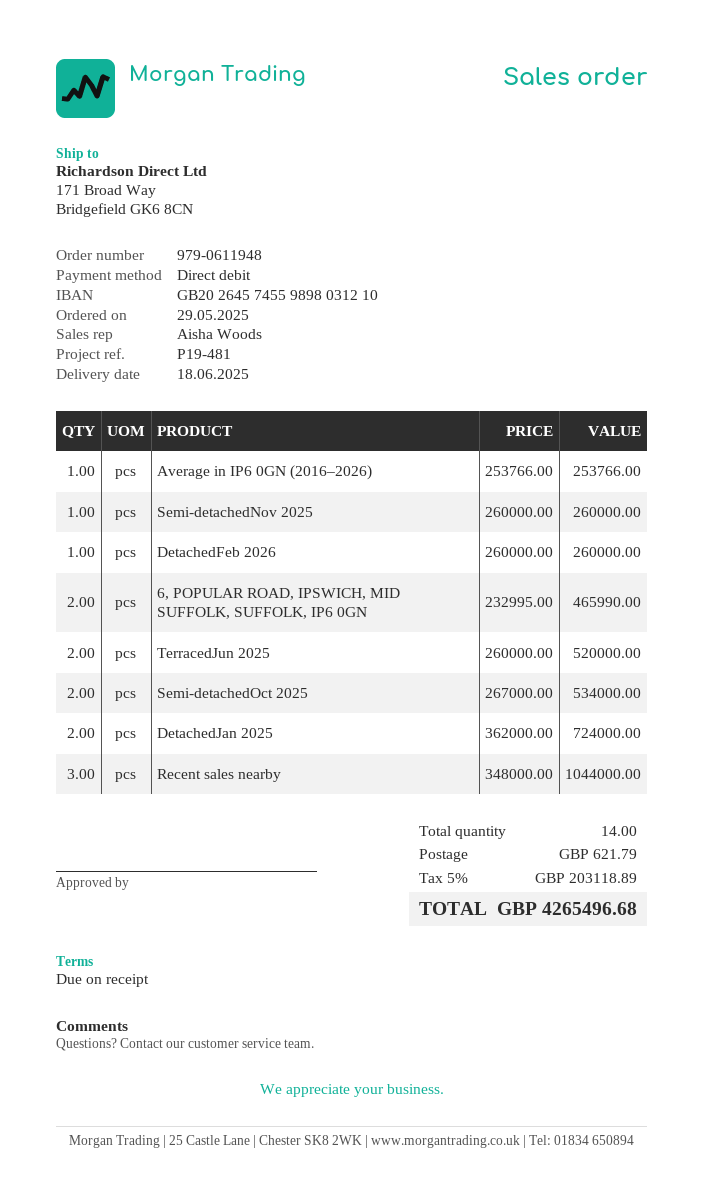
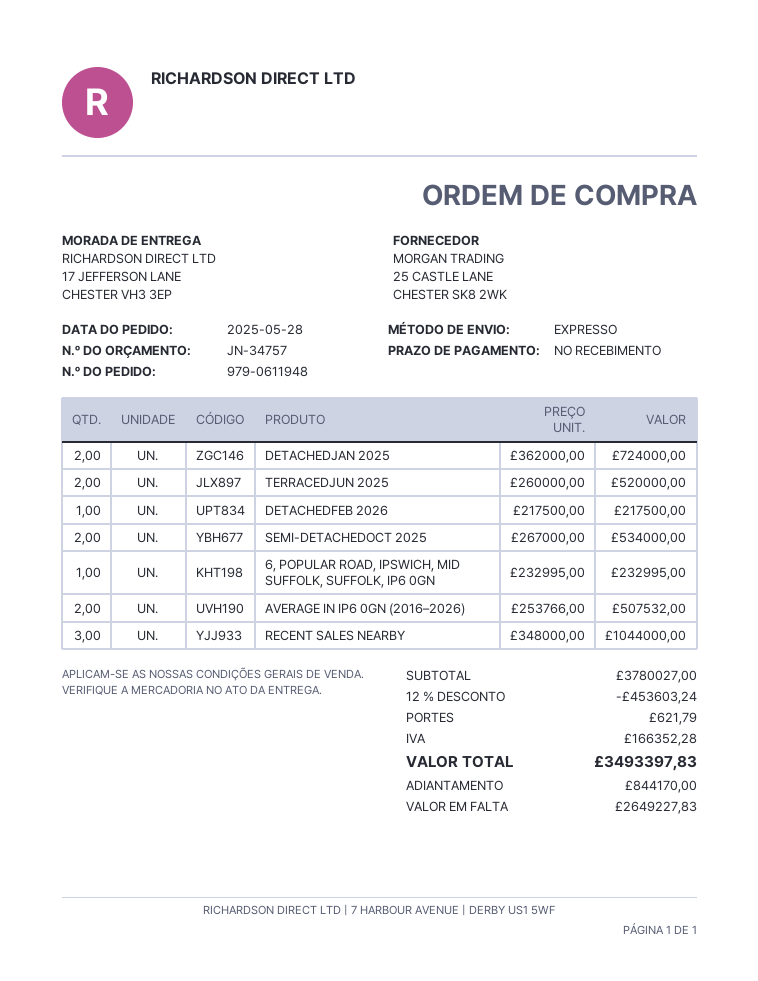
order date: 2025-05-29 -> 2025-05-28
ship to: 171 Broad Way, Bridgefield GK6 8CN -> 17 JEFFERSON LANE, CHESTER VH3 3EP
Average in IP6 0GN (2016–2026): 1 x 253766.00 = 253766.00 -> 2 x 253766.00 = 507532.00
Semi-detachedNov 2025: 1 x 260000.00 = 260000.00 -> none
DetachedFeb 2026: 1 x 260000.00 = 260000.00 -> 1 x 217500.00 = 217500.00
6, POPULAR ROAD, IPSWICH, MID SUFFOLK, SUFFOLK, IP6 0GN: 2 x 232995.00 = 465990.00 -> 1 x 232995.00 = 232995.00
discount: none -> 12% = 453603.24
tax: 203118.89 -> 166352.28
total: 4265496.68 -> 3493397.83

